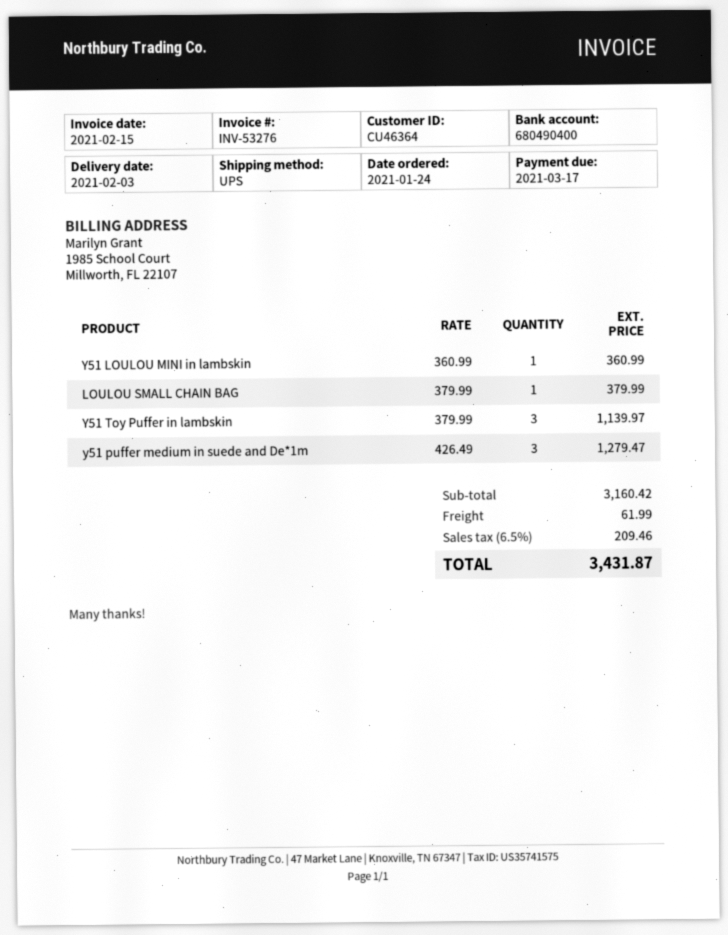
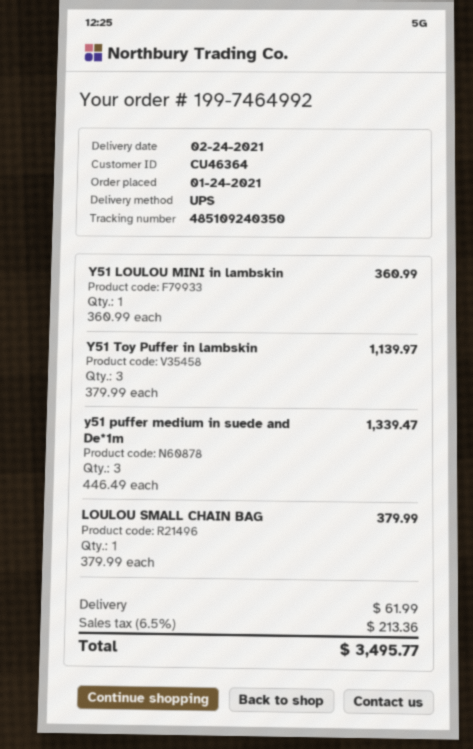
delivery date: 2021-02-03 -> 2021-02-24
y51 puffer medium in suede and De*1m: 3 x 426.49 = 1279.47 -> 3 x 446.49 = 1339.47
tax: 6.5% = 209.46 -> 6.5% = 213.36
total: 3431.87 -> 3495.77

